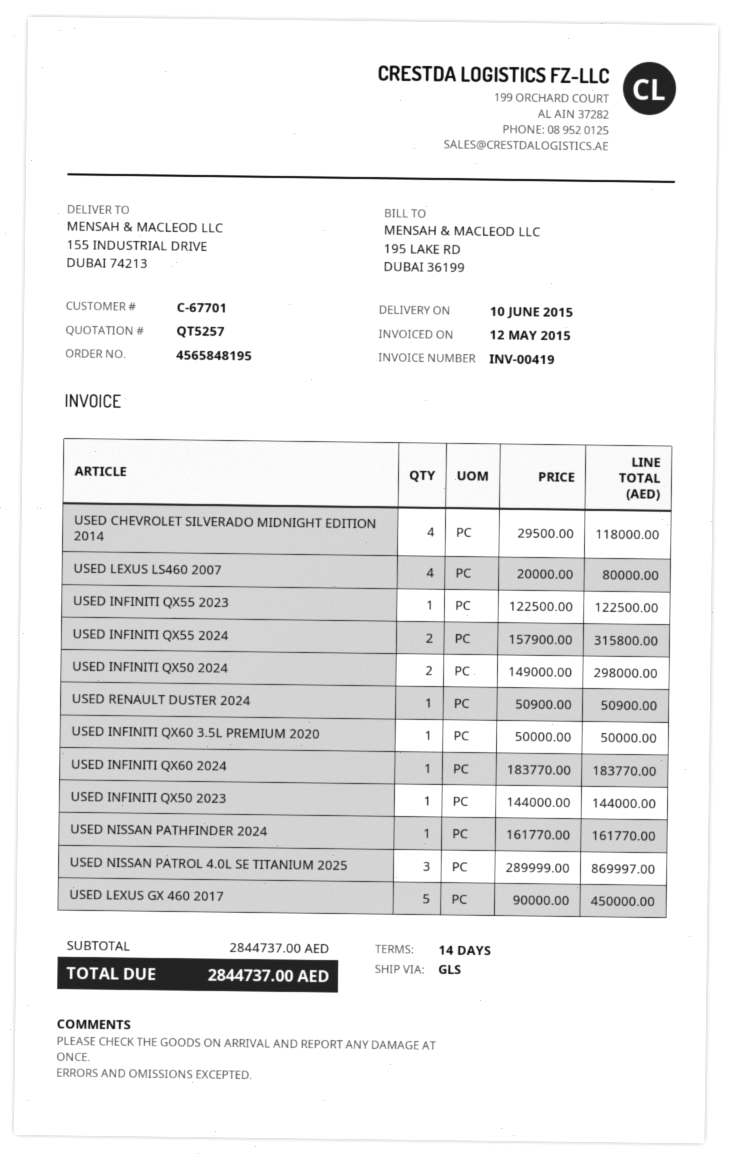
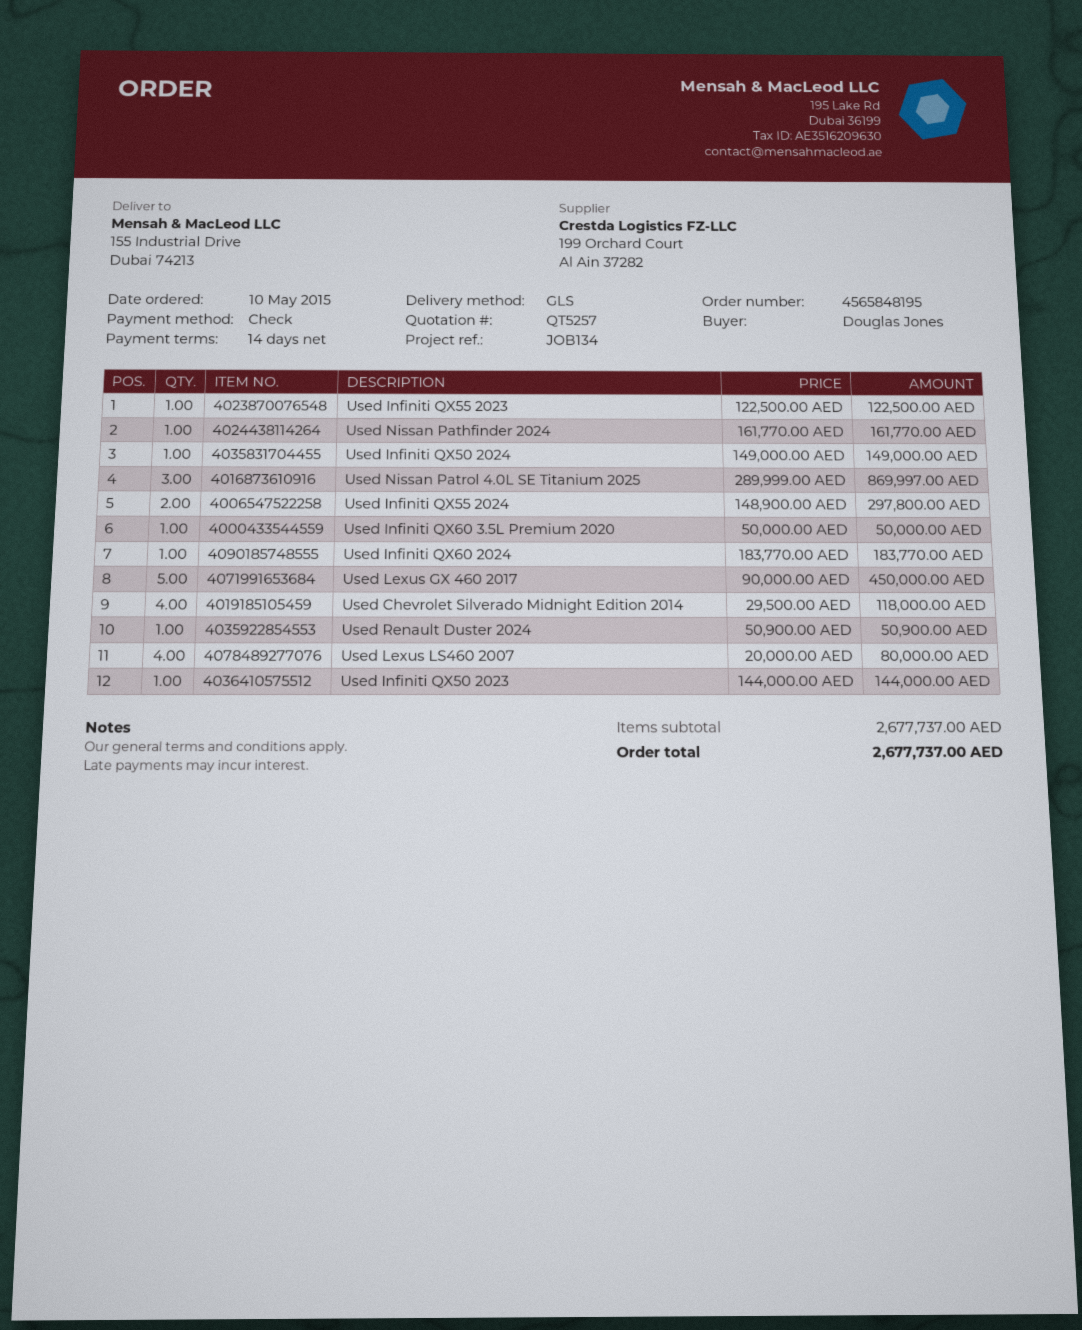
USED INFINITI QX55 2024: 2 x 157900.00 = 315800.00 -> 2 x 148900.00 = 297800.00
USED INFINITI QX50 2024: 2 x 149000.00 = 298000.00 -> 1 x 149000.00 = 149000.00
subtotal: 2844737.00 -> 2677737.00
total: 2844737.00 -> 2677737.00

